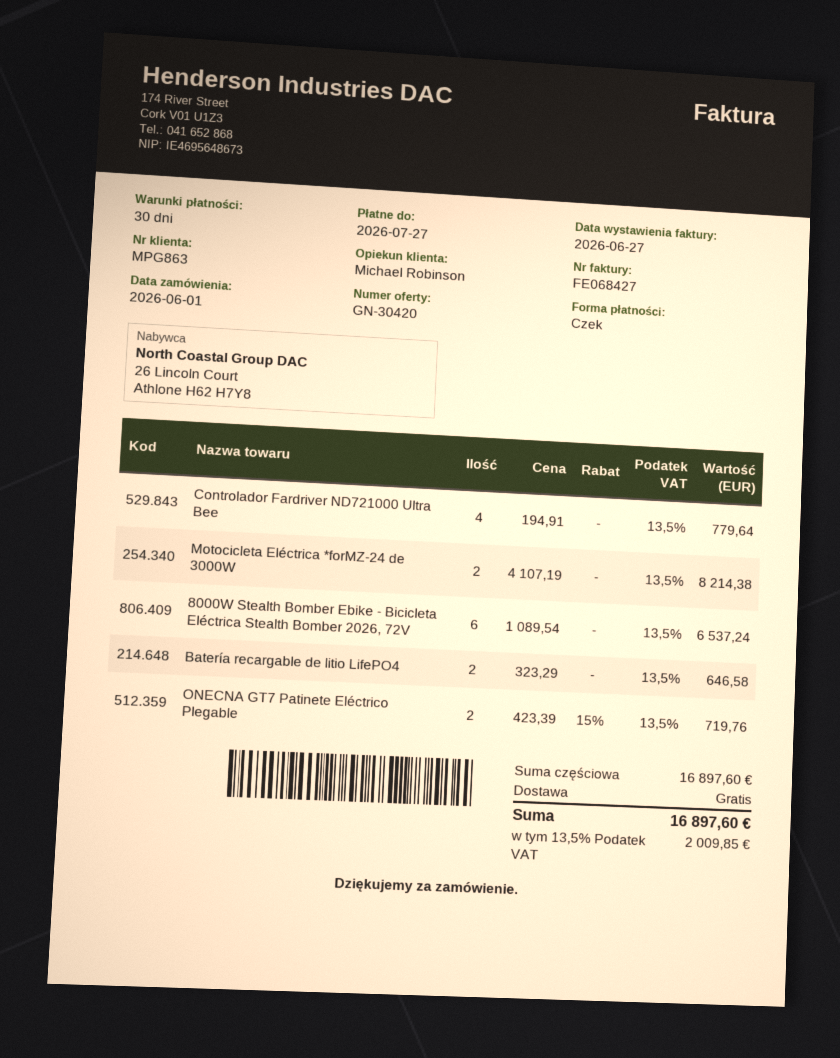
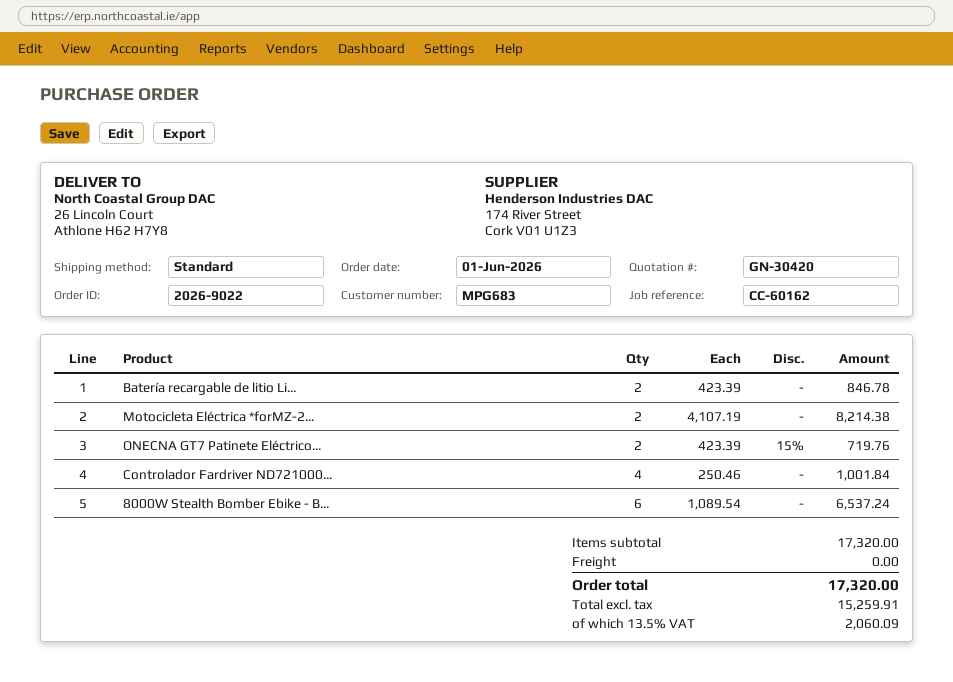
customer number: MPG863 -> MPG683
Controlador Fardriver ND721000 Ultra Bee: 4 x 194.91 = 779.64 -> 4 x 250.46 = 1001.84
Batería recargable de litio LifePO4: 2 x 323.29 = 646.58 -> 2 x 423.39 = 846.78
subtotal: 16897.60 -> 17320.00
tax: 13.5% = 2009.85 -> 13.5% = 2060.09
total: 16897.60 -> 17320.00

